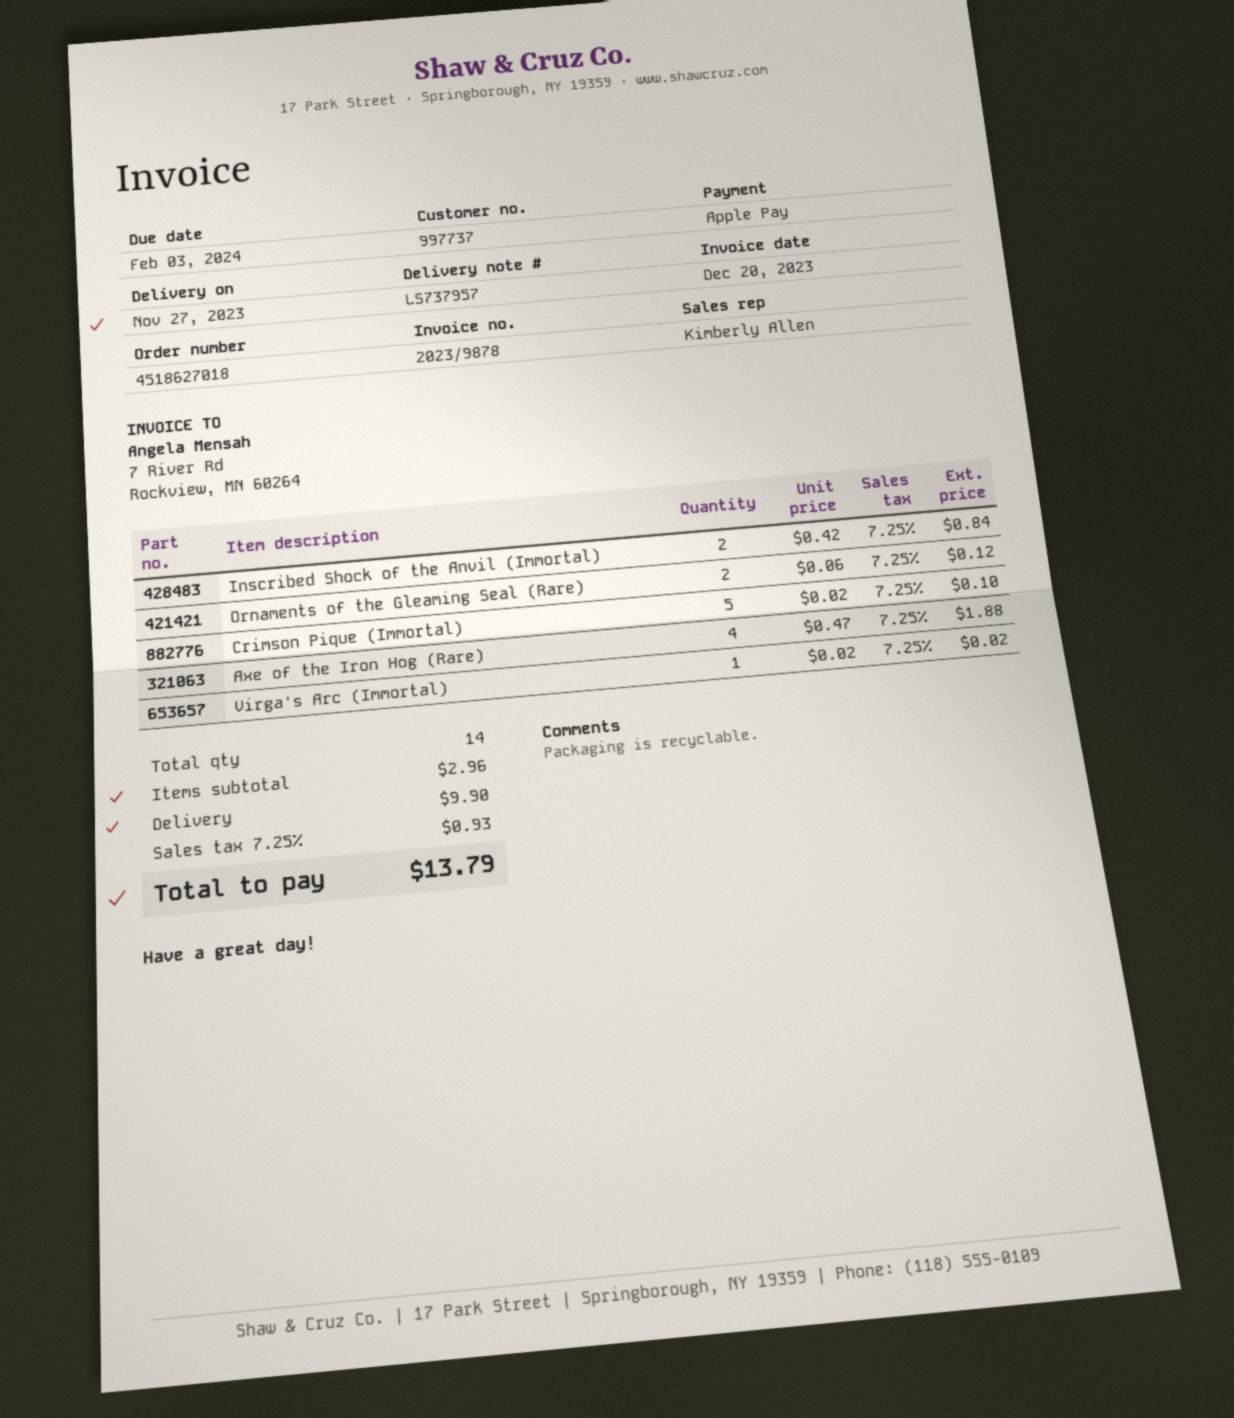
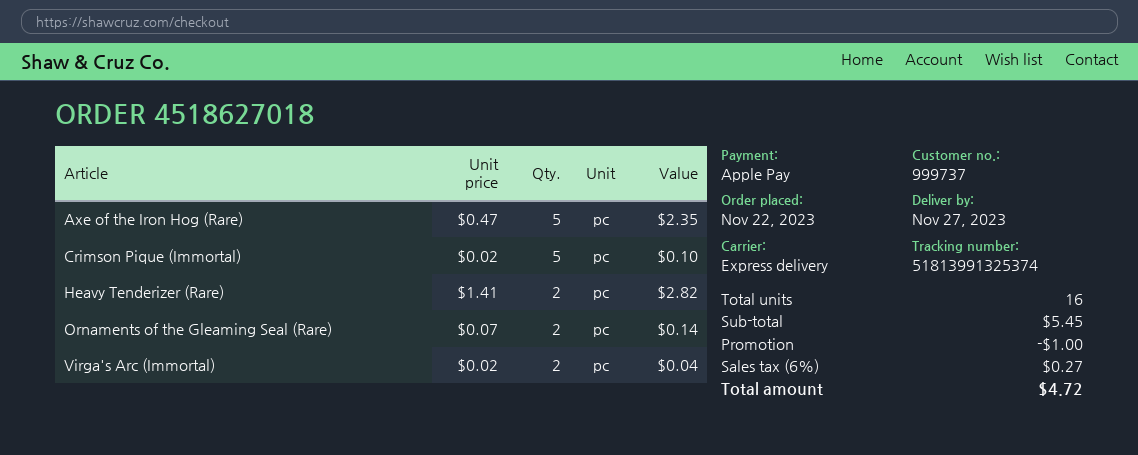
customer number: 997737 -> 999737
Inscribed Shock of the Anvil (Immortal): 2 x 0.42 = 0.84 -> none
Ornaments of the Gleaming Seal (Rare): 2 x 0.06 = 0.12 -> 2 x 0.07 = 0.14
Axe of the Iron Hog (Rare): 4 x 0.47 = 1.88 -> 5 x 0.47 = 2.35
Virga's Arc (Immortal): 1 x 0.02 = 0.02 -> 2 x 0.02 = 0.04
Heavy Tenderizer (Rare): none -> 2 x 1.41 = 2.82
total quantity: 14 -> 16
subtotal: 2.96 -> 5.45
discount: none -> 1.00
shipping: 9.90 -> none
tax: 7.25% = 0.93 -> 6% = 0.27
total: 13.79 -> 4.72

